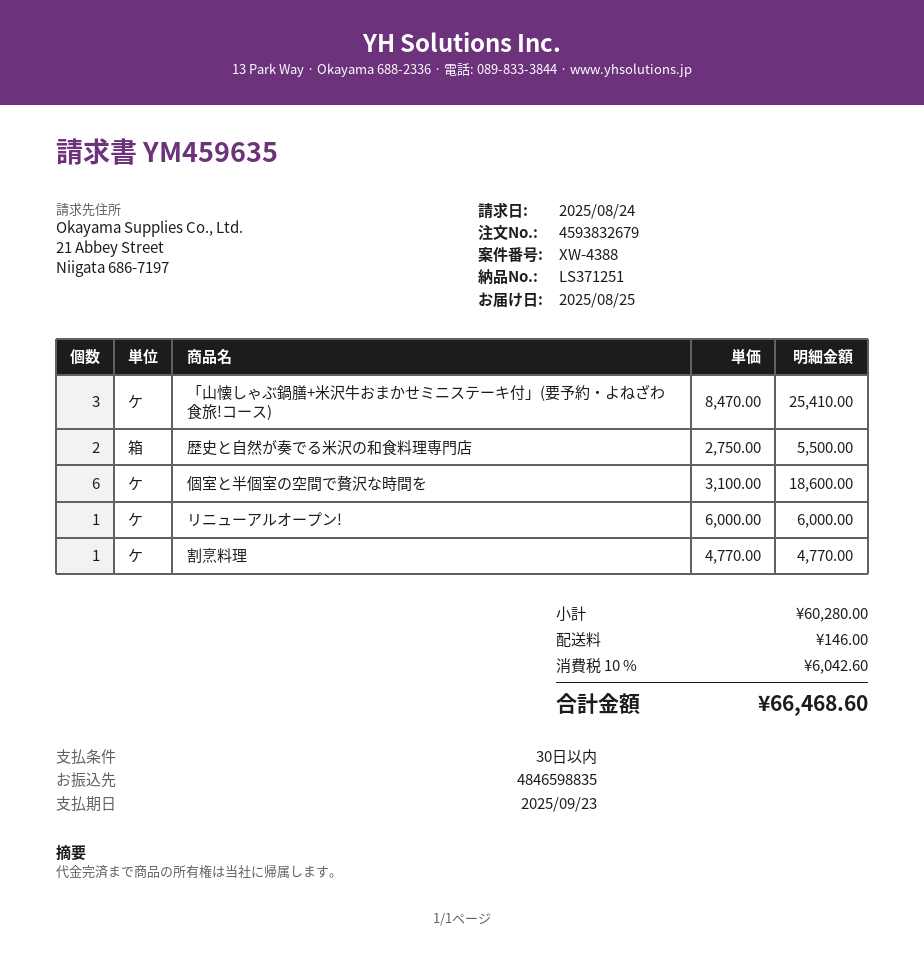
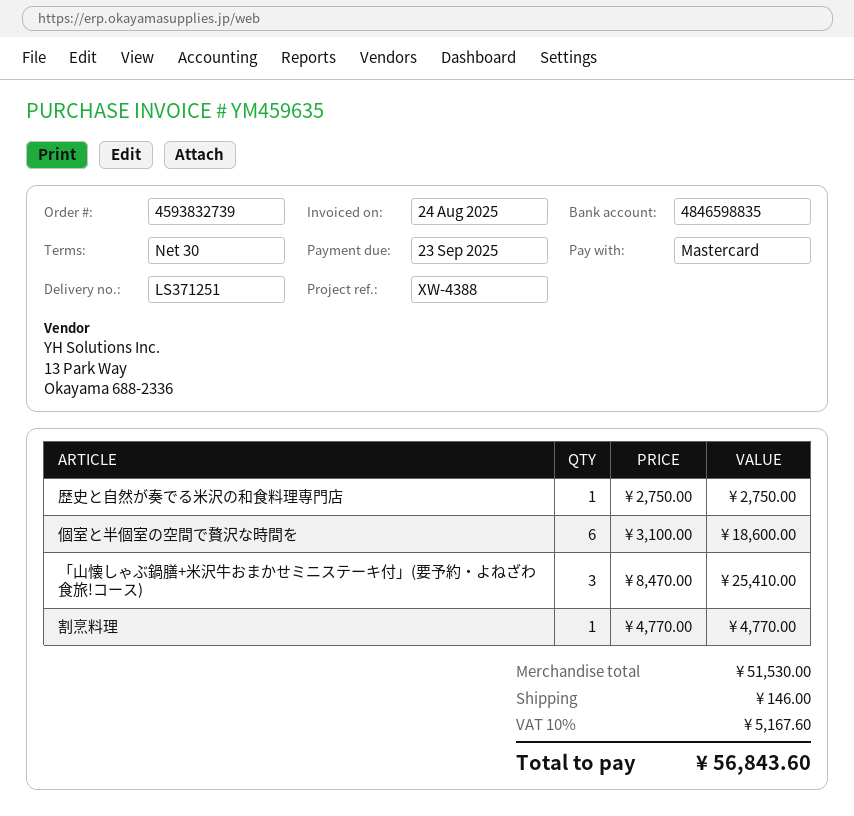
order number: 4593832679 -> 4593832739
歴史と自然が奏でる米沢の和食料理専門店: 2 x 2750.00 = 5500.00 -> 1 x 2750.00 = 2750.00
リニューアルオープン!: 1 x 6000.00 = 6000.00 -> none
subtotal: 60280.00 -> 51530.00
tax: 10% = 6042.60 -> 10% = 5167.60
total: 66468.60 -> 56843.60

